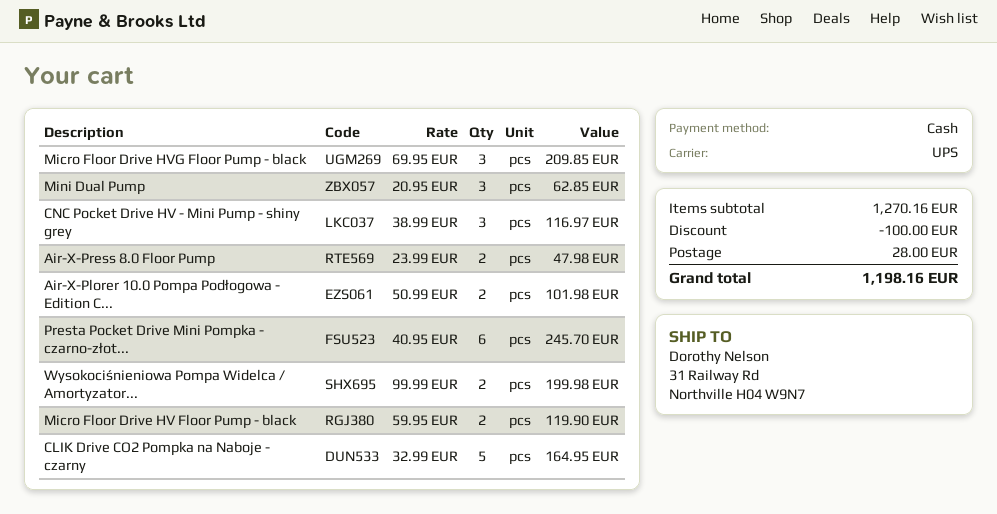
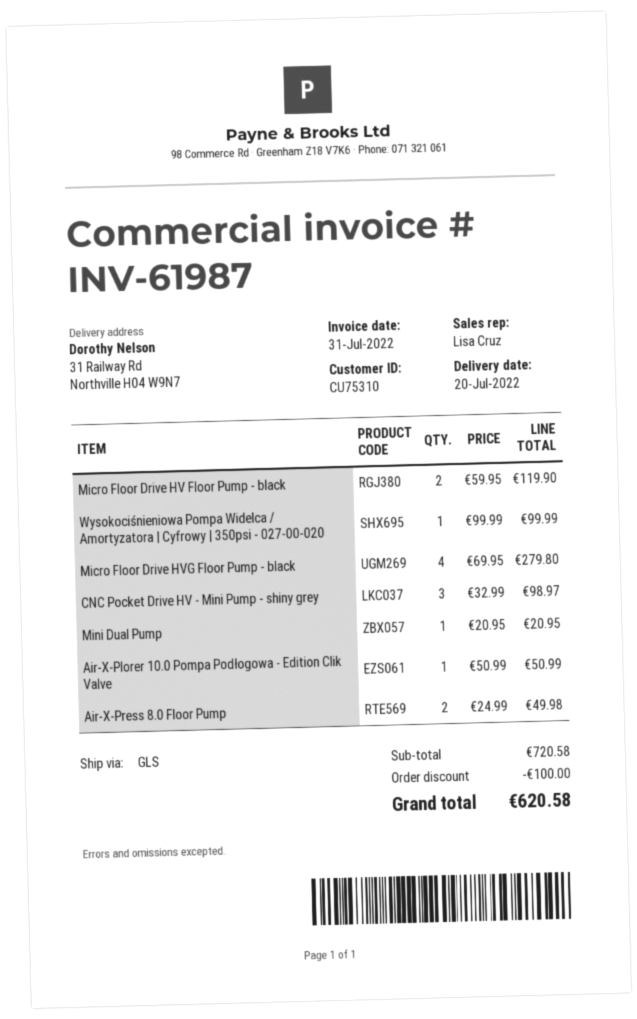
shipping method: UPS -> GLS
Micro Floor Drive HVG Floor Pump - black: 3 x 69.95 = 209.85 -> 4 x 69.95 = 279.80
Mini Dual Pump: 3 x 20.95 = 62.85 -> 1 x 20.95 = 20.95
CNC Pocket Drive HV - Mini Pump - shiny grey: 3 x 38.99 = 116.97 -> 3 x 32.99 = 98.97
Air-X-Press 8.0 Floor Pump: 2 x 23.99 = 47.98 -> 2 x 24.99 = 49.98
Air-X-Plorer 10.0 Pompa Podłogowa - Edition C...: 2 x 50.99 = 101.98 -> 1 x 50.99 = 50.99
Presta Pocket Drive Mini Pompka - czarno-złot...: 6 x 40.95 = 245.70 -> none
Wysokociśnieniowa Pompa Widelca / Amortyzator...: 2 x 99.99 = 199.98 -> 1 x 99.99 = 99.99
CLIK Drive CO2 Pompka na Naboje - czarny: 5 x 32.99 = 164.95 -> none
subtotal: 1270.16 -> 720.58
shipping: 28.00 -> none
total: 1198.16 -> 620.58

